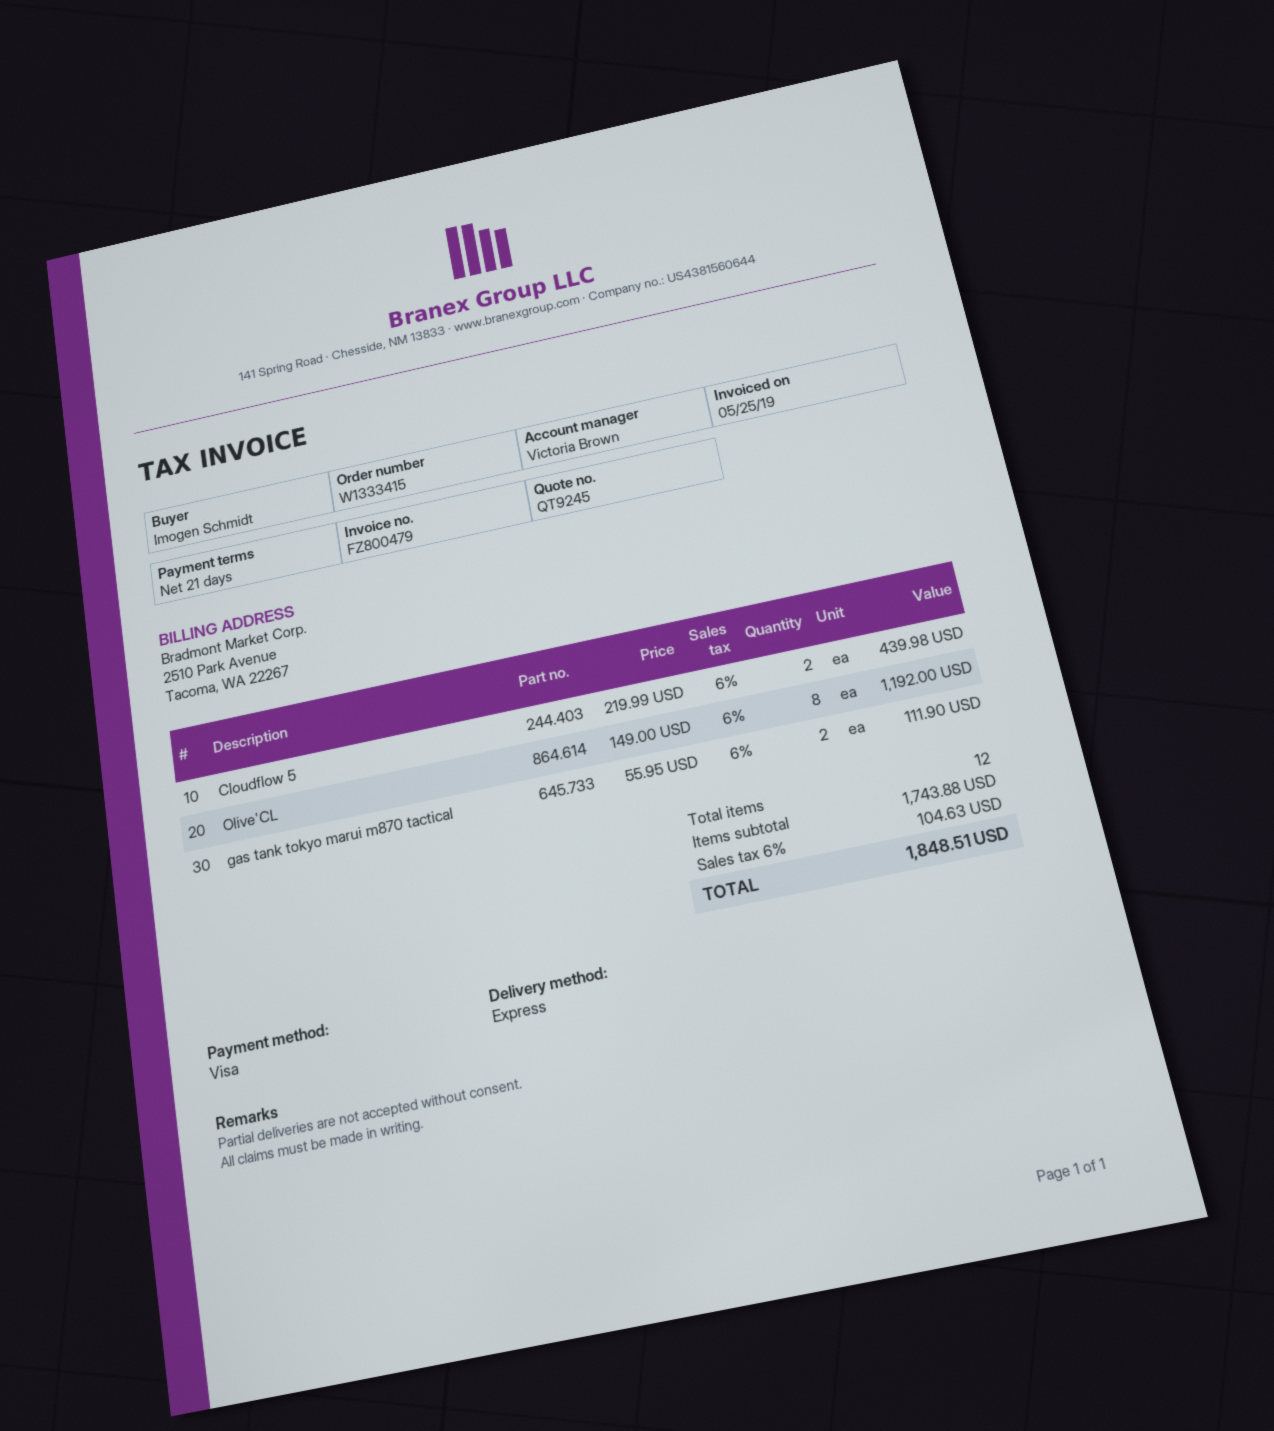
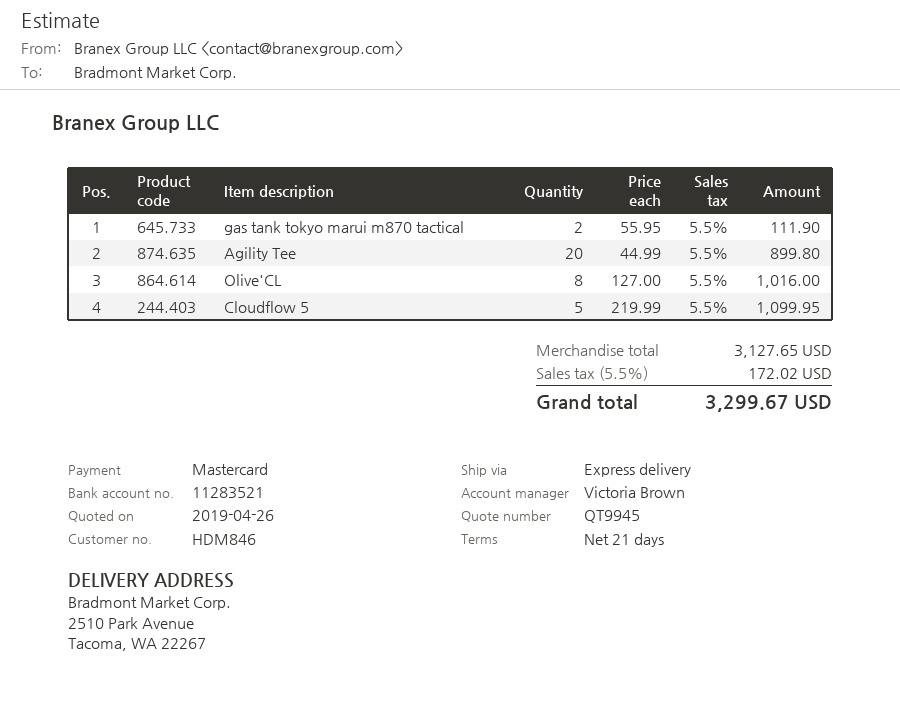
quote number: QT9245 -> QT9945
payment method: Visa -> Mastercard
Cloudflow 5: 2 x 219.99 = 439.98 -> 5 x 219.99 = 1099.95
Olive'CL: 8 x 149.00 = 1192.00 -> 8 x 127.00 = 1016.00
Agility Tee: none -> 20 x 44.99 = 899.80
subtotal: 1743.88 -> 3127.65
tax: 6% = 104.63 -> 5.5% = 172.02
total: 1848.51 -> 3299.67

